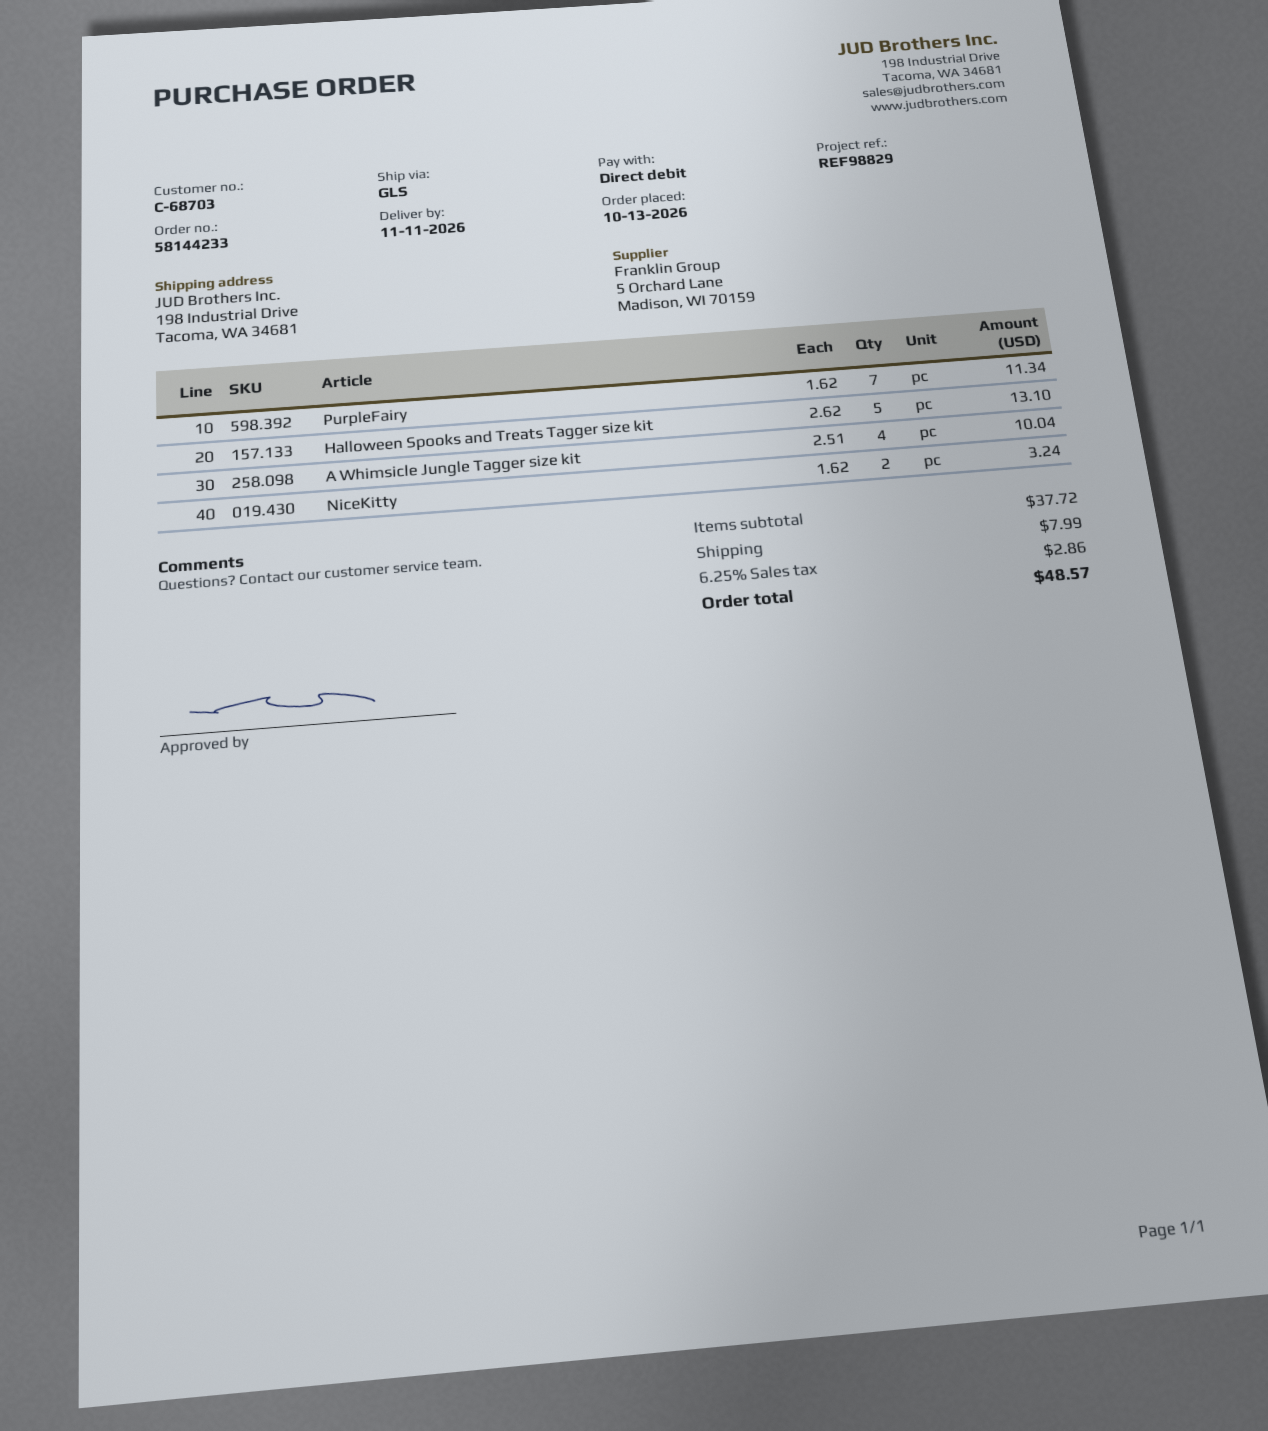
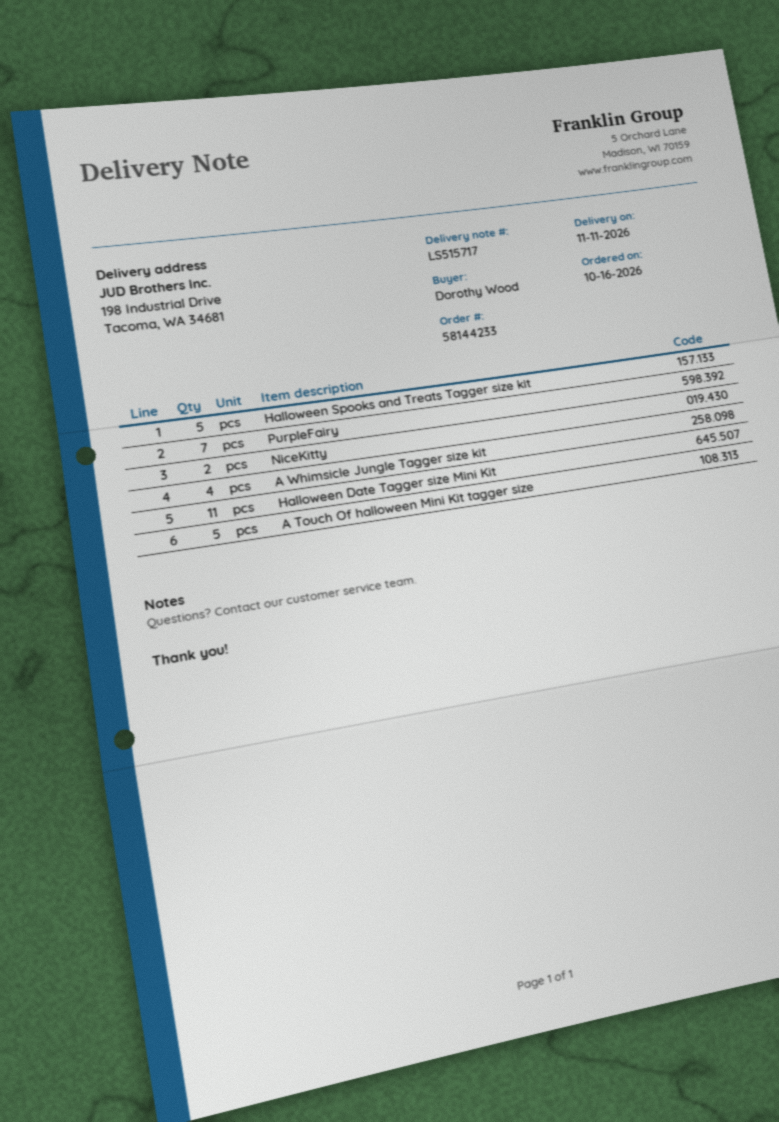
order date: 2026-10-13 -> 2026-10-16
Halloween Date Tagger size Mini Kit: none -> 11
A Touch Of halloween Mini Kit tagger size: none -> 5

